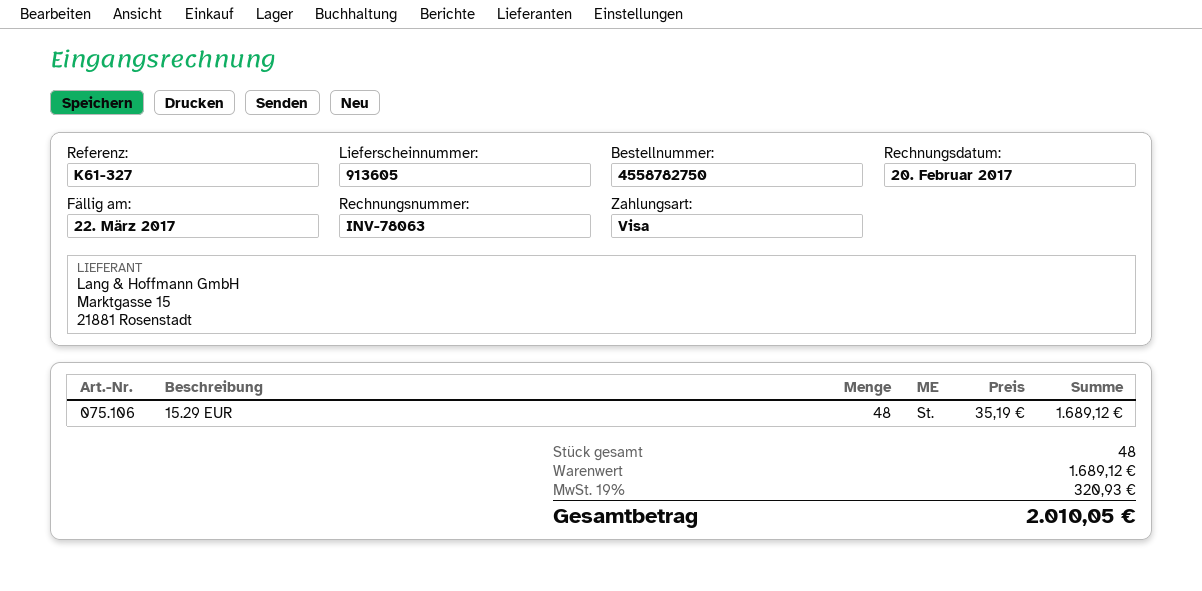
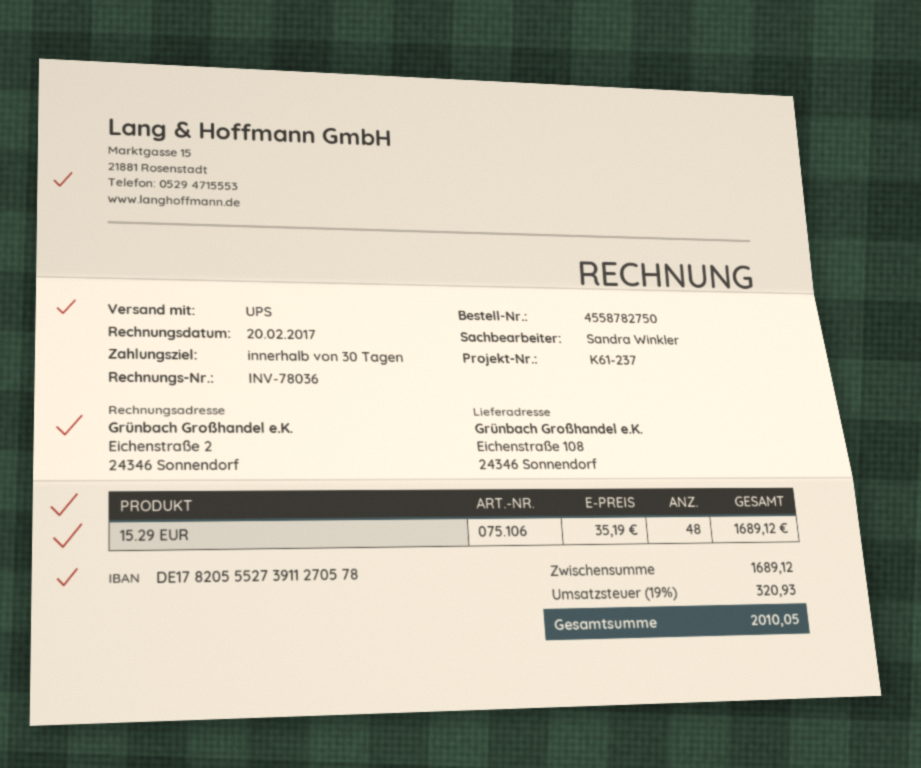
invoice number: INV-78063 -> INV-78036
reference: K61-327 -> K61-237

